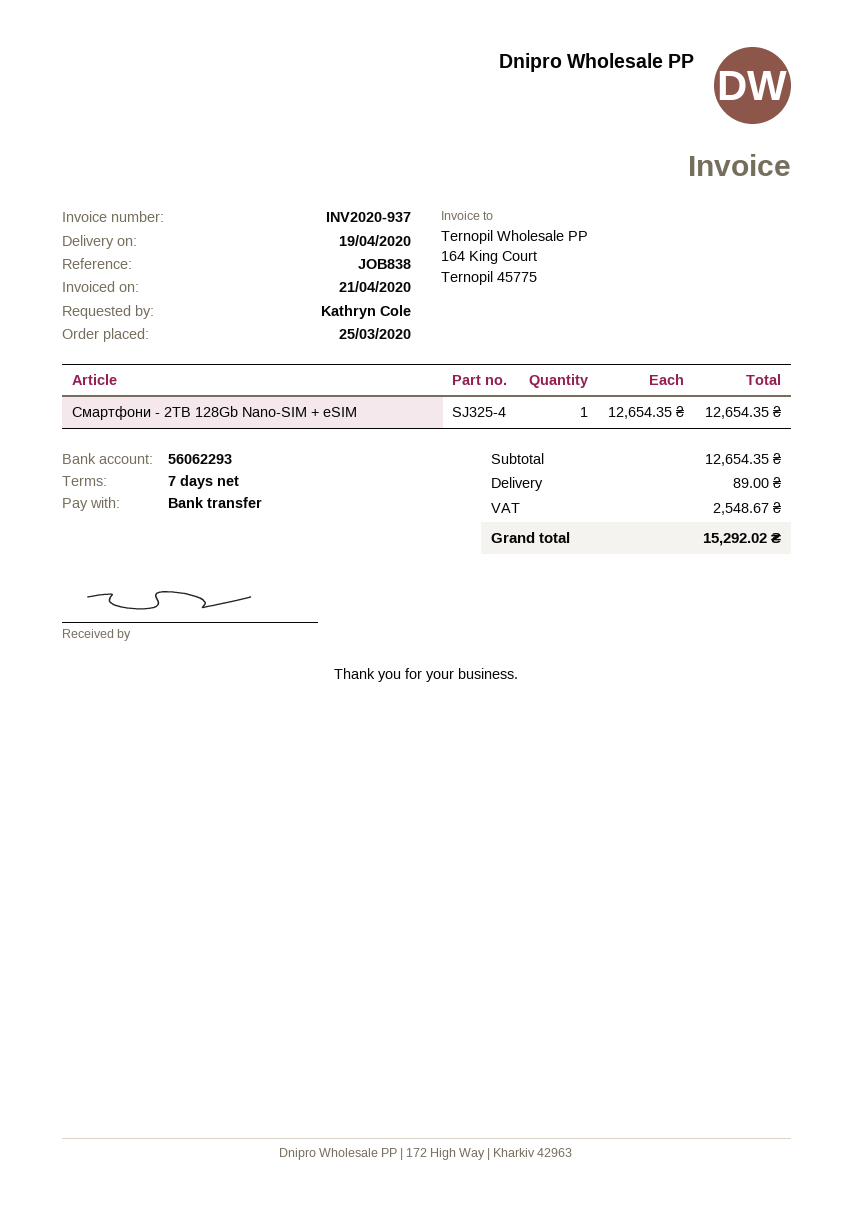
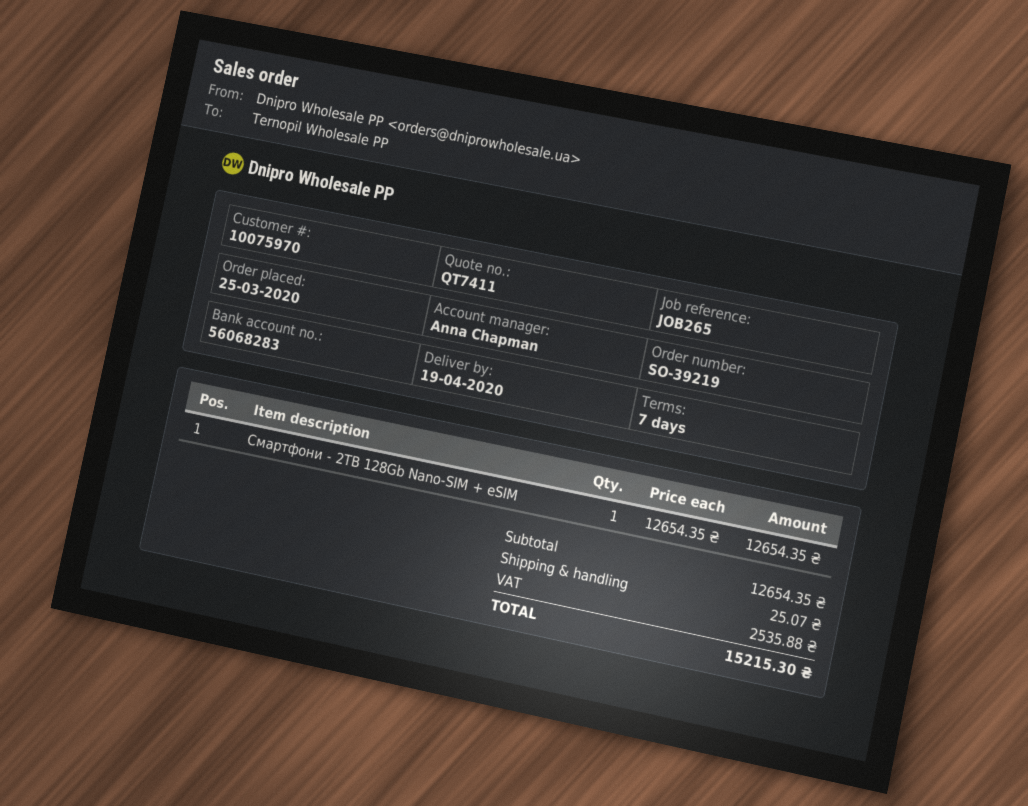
reference: JOB838 -> JOB265
bank account: 56062293 -> 56068283
shipping: 89.00 -> 25.07
tax: 2548.67 -> 2535.88
total: 15292.02 -> 15215.30

